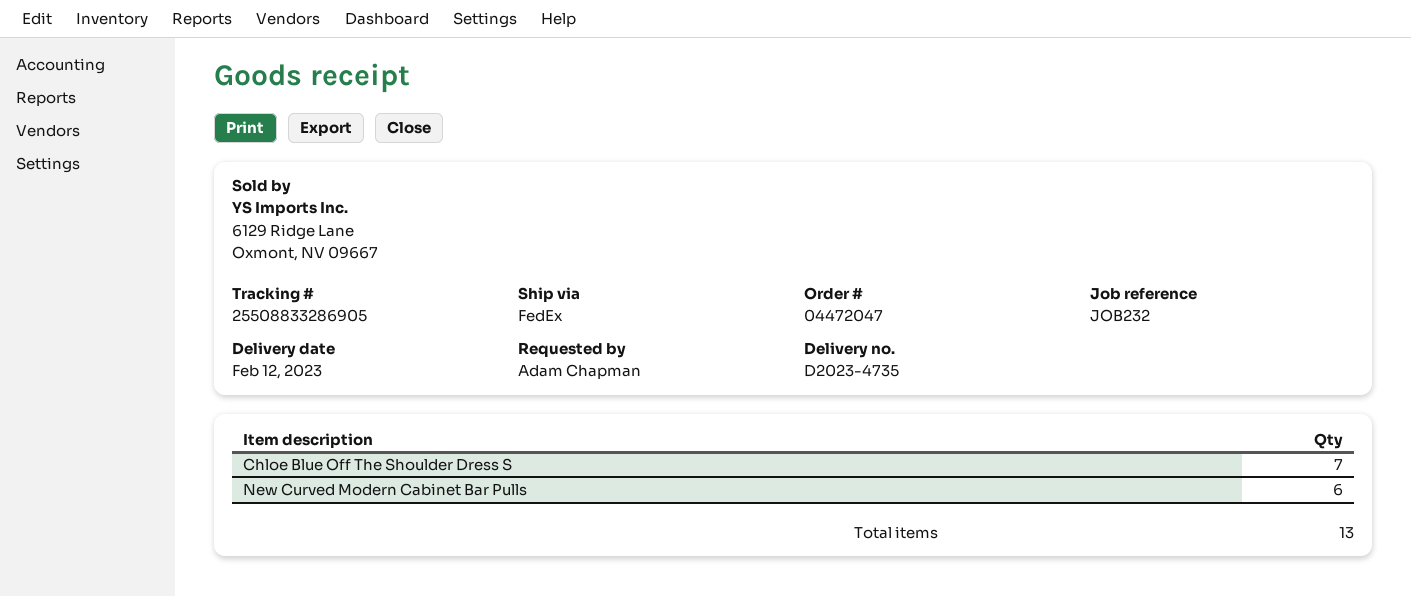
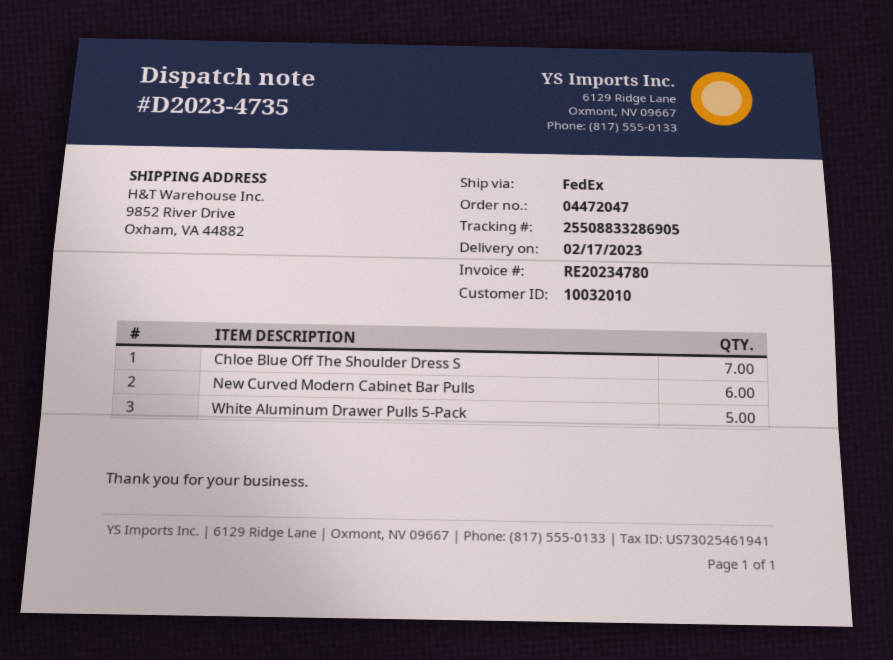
delivery date: 2023-02-12 -> 2023-02-17
White Aluminum Drawer Pulls 5-Pack: none -> 5

